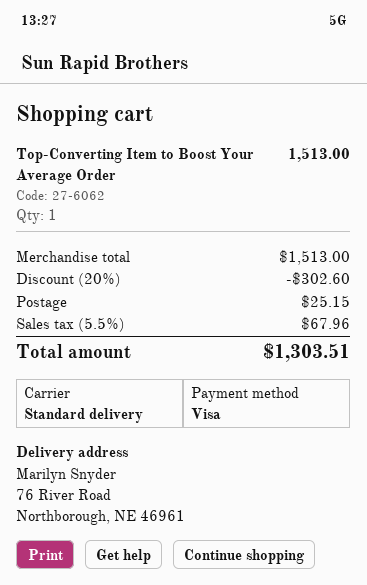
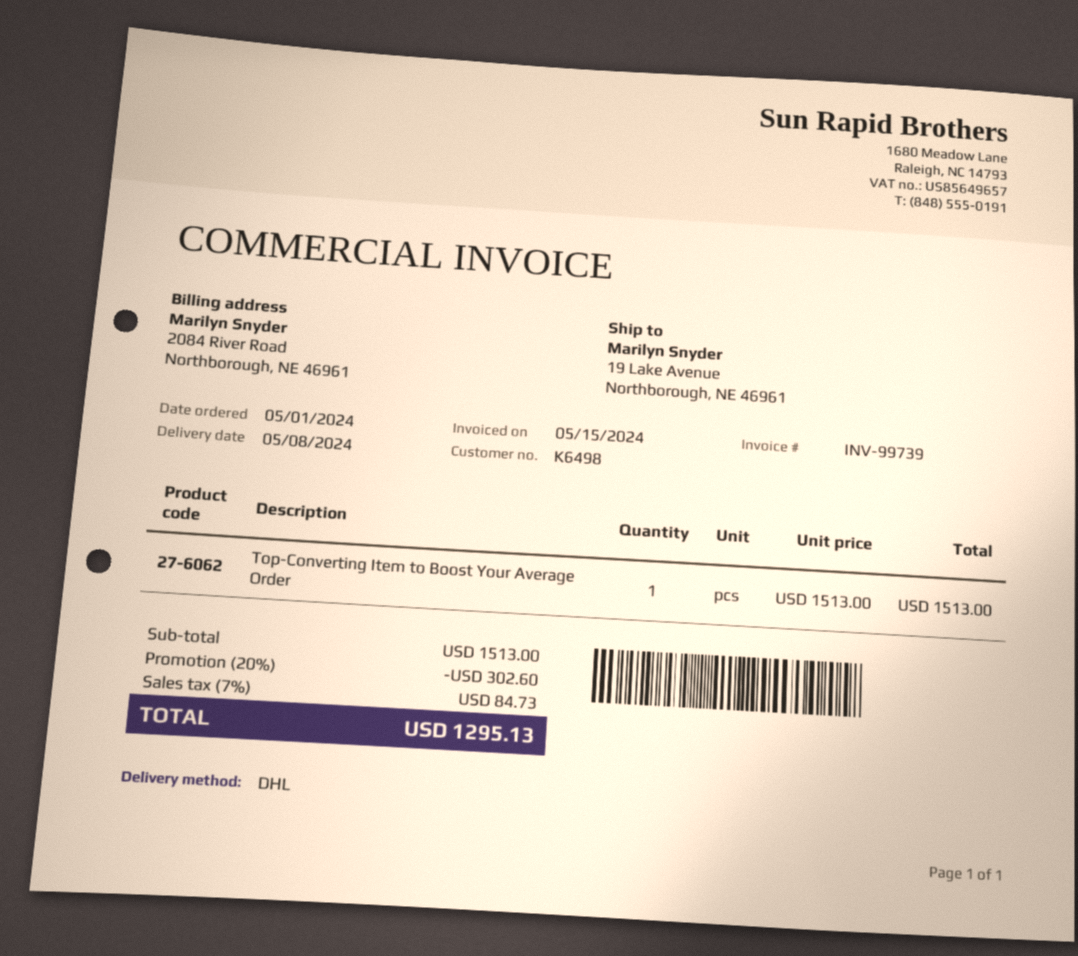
shipping method: standard -> DHL
ship to: 76 River Road, Northborough, NE 46961 -> 19 Lake Avenue, Northborough, NE 46961
shipping: 25.15 -> none
tax: 5.5% = 67.96 -> 7% = 84.73
total: 1303.51 -> 1295.13

